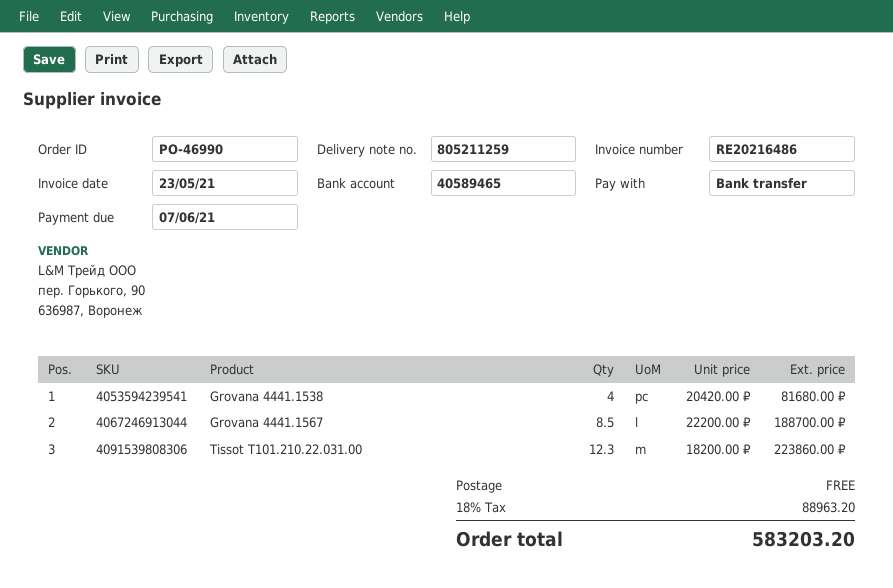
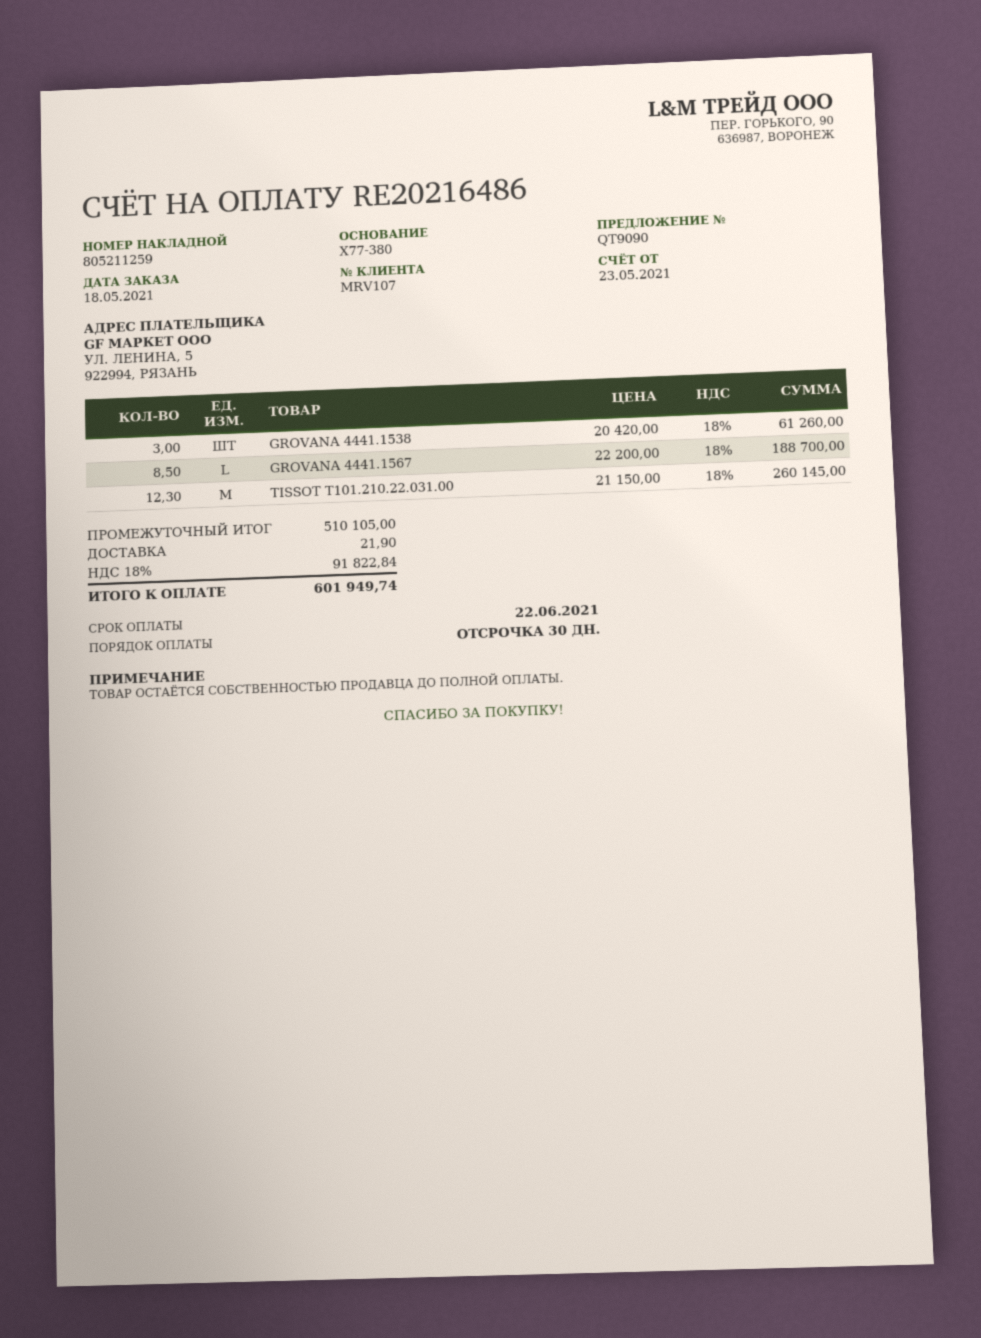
due date: 2021-06-07 -> 2021-06-22
Grovana 4441.1538: 4 x 20420.00 = 81680.00 -> 3 x 20420.00 = 61260.00
Tissot T101.210.22.031.00: 12.3 x 18200.00 = 223860.00 -> 12.3 x 21150.00 = 260145.00
shipping: 0.00 -> 21.90
tax: 18% = 88963.20 -> 18% = 91822.84
total: 583203.20 -> 601949.74

